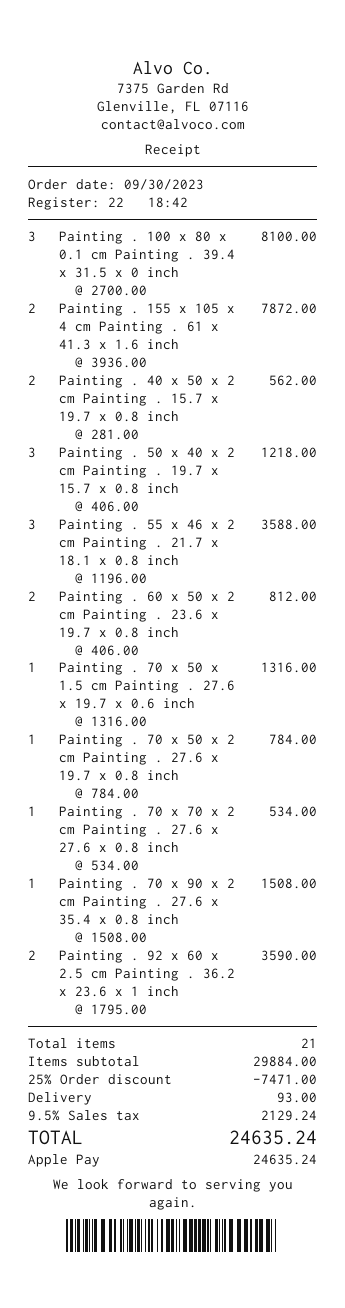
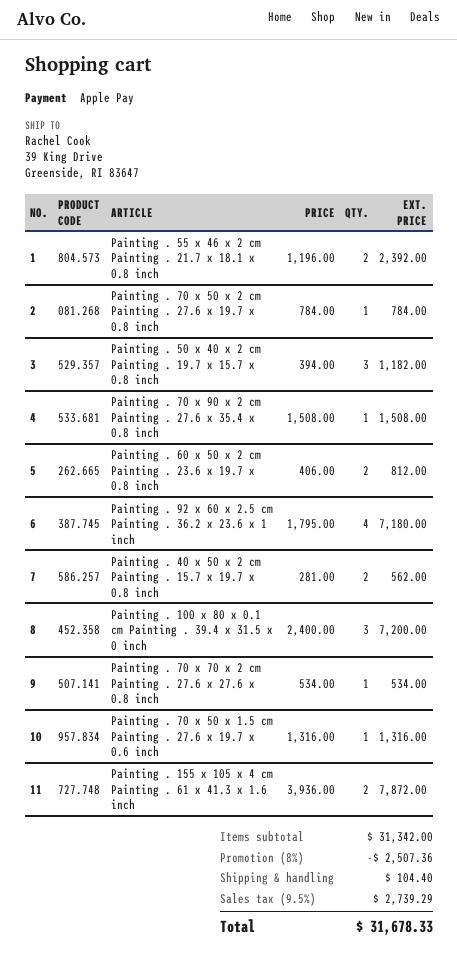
Painting . 100 x 80 x 0.1 cm Painting . 39.4 x 31.5 x 0 inch: 3 x 2700.00 = 8100.00 -> 3 x 2400.00 = 7200.00
Painting . 50 x 40 x 2 cm Painting . 19.7 x 15.7 x 0.8 inch: 3 x 406.00 = 1218.00 -> 3 x 394.00 = 1182.00
Painting . 55 x 46 x 2 cm Painting . 21.7 x 18.1 x 0.8 inch: 3 x 1196.00 = 3588.00 -> 2 x 1196.00 = 2392.00
Painting . 92 x 60 x 2.5 cm Painting . 36.2 x 23.6 x 1 inch: 2 x 1795.00 = 3590.00 -> 4 x 1795.00 = 7180.00
subtotal: 29884.00 -> 31342.00
discount: 25% = 7471.00 -> 8% = 2507.36
shipping: 93.00 -> 104.40
tax: 9.5% = 2129.24 -> 9.5% = 2739.29
total: 24635.24 -> 31678.33

